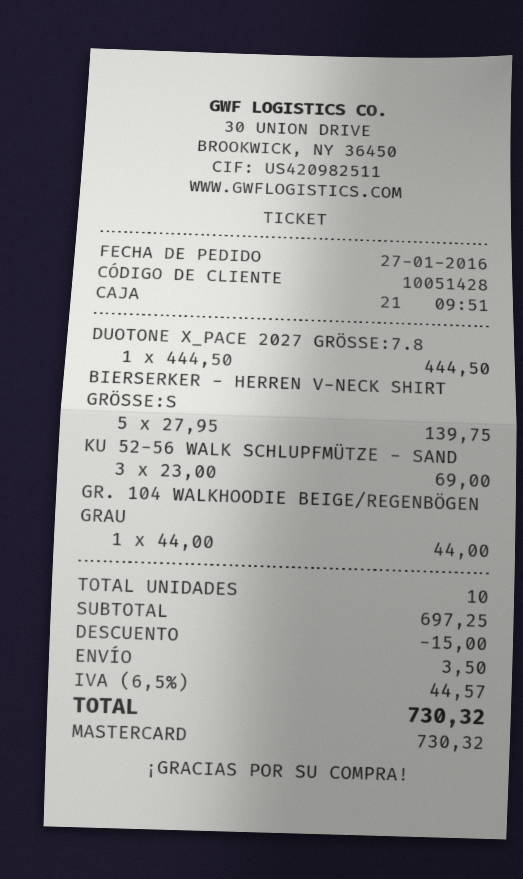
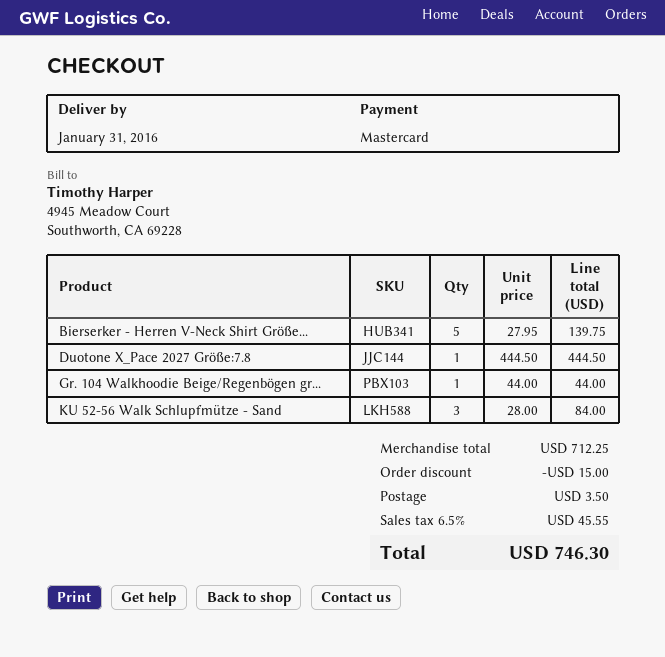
KU 52-56 WALK SCHLUPFMÜTZE - SAND: 3 x 23.00 = 69.00 -> 3 x 28.00 = 84.00
subtotal: 697.25 -> 712.25
tax: 6.5% = 44.57 -> 6.5% = 45.55
total: 730.32 -> 746.30

